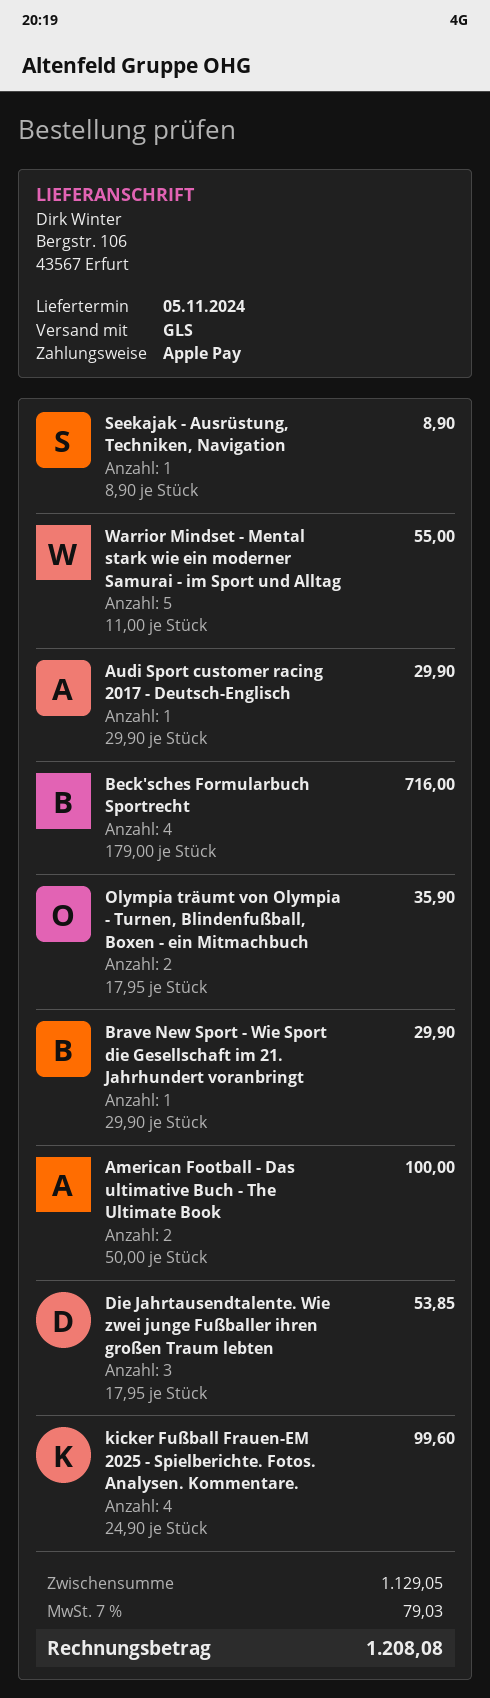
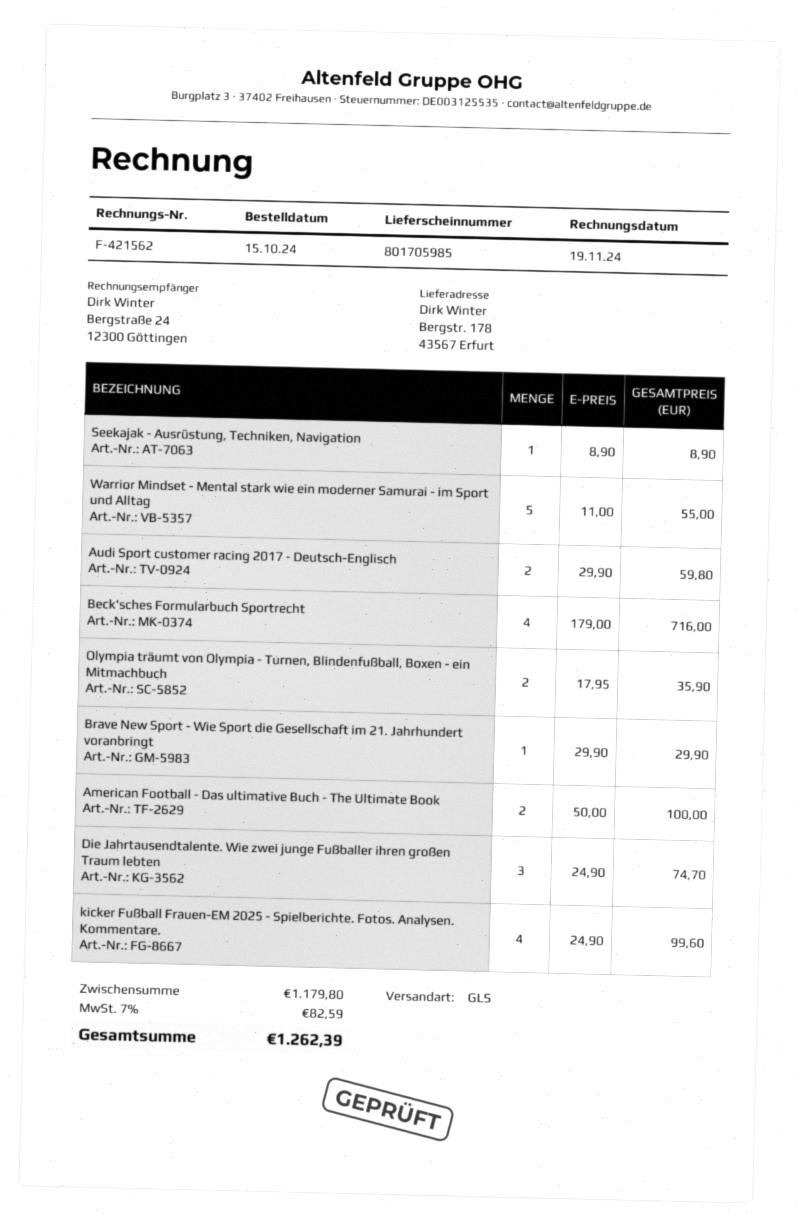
ship to: Bergstr. 106, 43567 Erfurt -> Bergstr. 178, 43567 Erfurt
Audi Sport customer racing 2017 - Deutsch-Englisch: 1 x 29.90 = 29.90 -> 2 x 29.90 = 59.80
Die Jahrtausendtalente. Wie zwei junge Fußballer ihren großen Traum lebten: 3 x 17.95 = 53.85 -> 3 x 24.90 = 74.70
subtotal: 1129.05 -> 1179.80
tax: 7% = 79.03 -> 7% = 82.59
total: 1208.08 -> 1262.39

